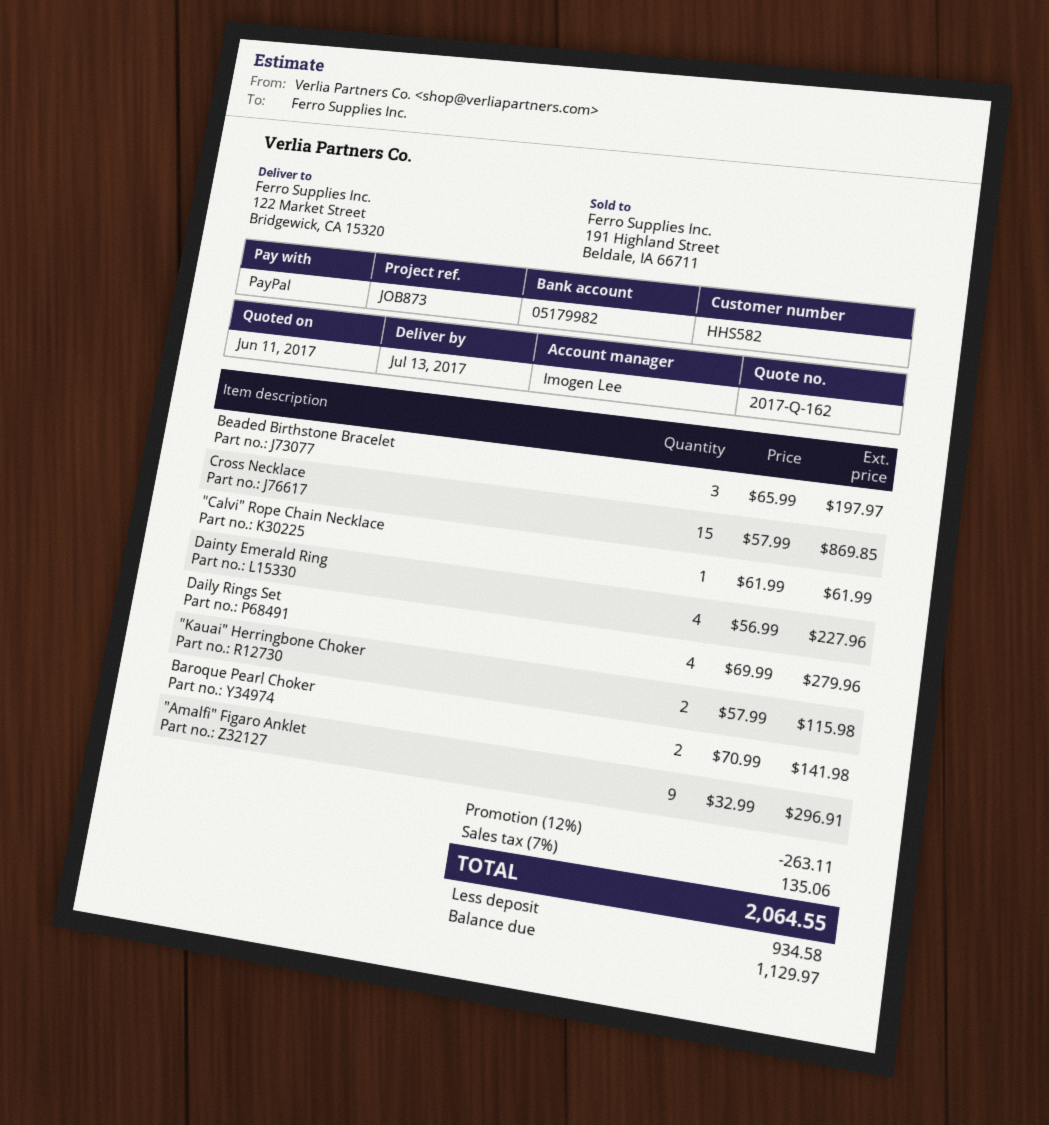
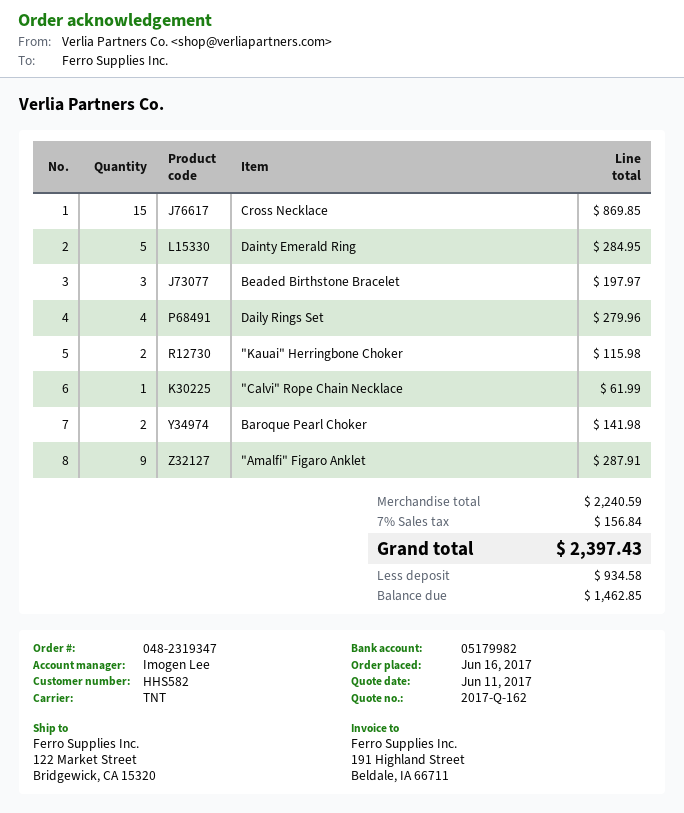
Dainty Emerald Ring: 4 for 227.96 -> 5 for 284.95
"Amalfi" Figaro Anklet: 9 for 296.91 -> 9 for 287.91
discount: 12% = 263.11 -> none
tax: 7% = 135.06 -> 7% = 156.84
total: 2064.55 -> 2397.43
balance: 1129.97 -> 1462.85

